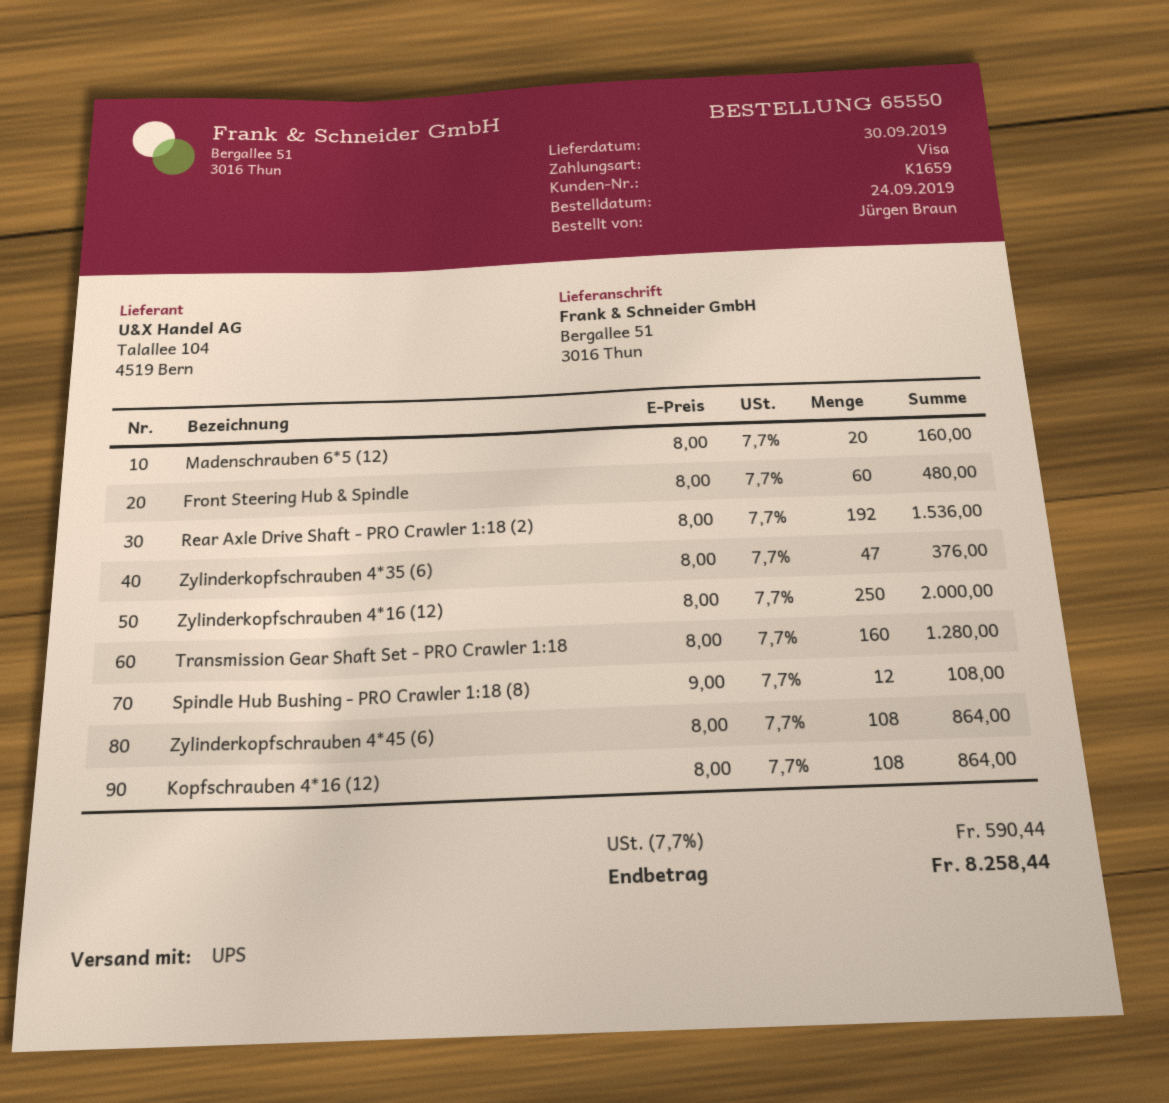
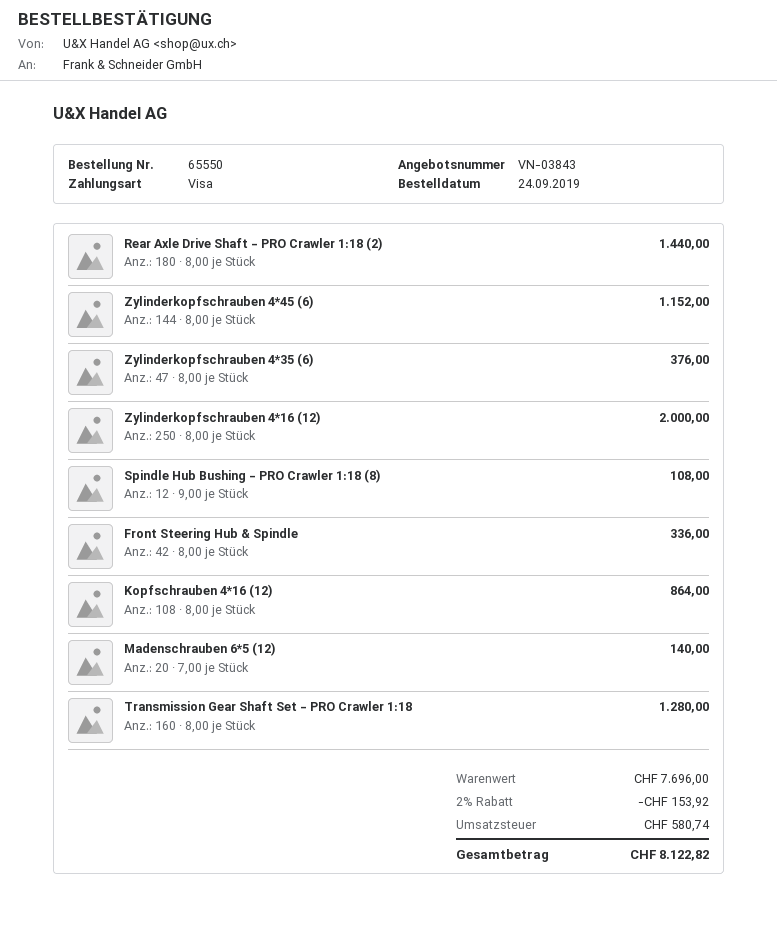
Madenschrauben 6*5 (12): 20 x 8.00 = 160.00 -> 20 x 7.00 = 140.00
Front Steering Hub & Spindle: 60 x 8.00 = 480.00 -> 42 x 8.00 = 336.00
Rear Axle Drive Shaft - PRO Crawler 1:18 (2): 192 x 8.00 = 1536.00 -> 180 x 8.00 = 1440.00
Zylinderkopfschrauben 4*45 (6): 108 x 8.00 = 864.00 -> 144 x 8.00 = 1152.00
discount: none -> 2% = 153.92
tax: 590.44 -> 580.74
total: 8258.44 -> 8122.82

